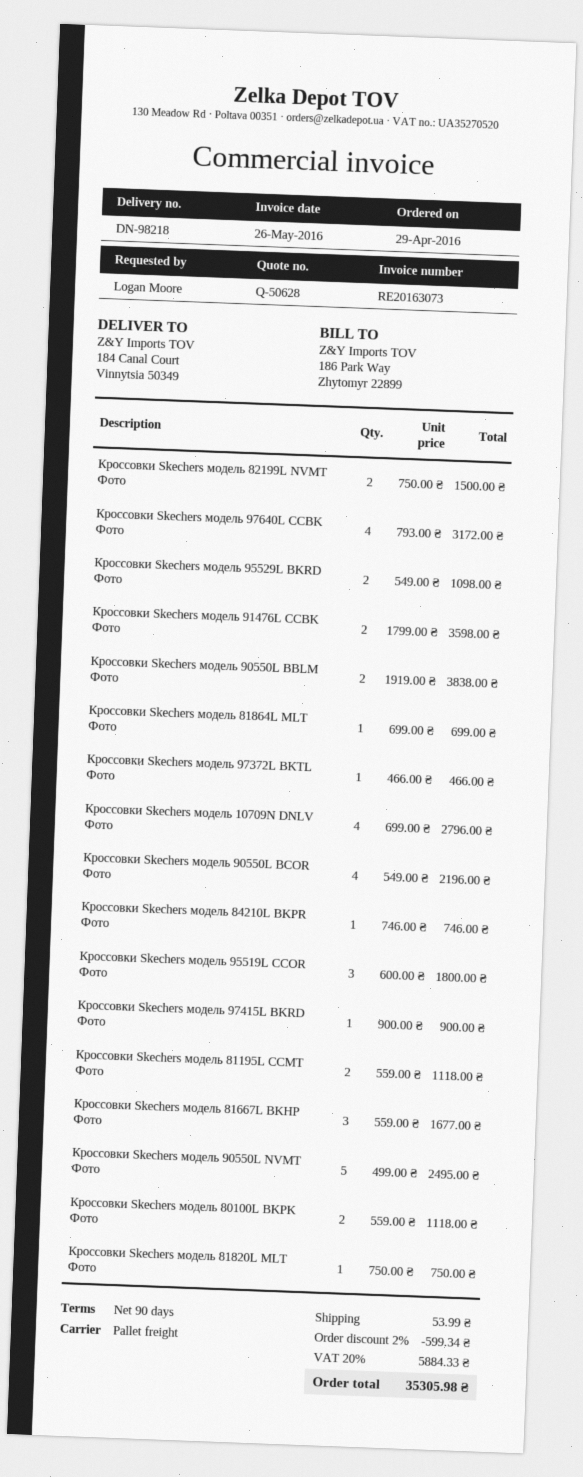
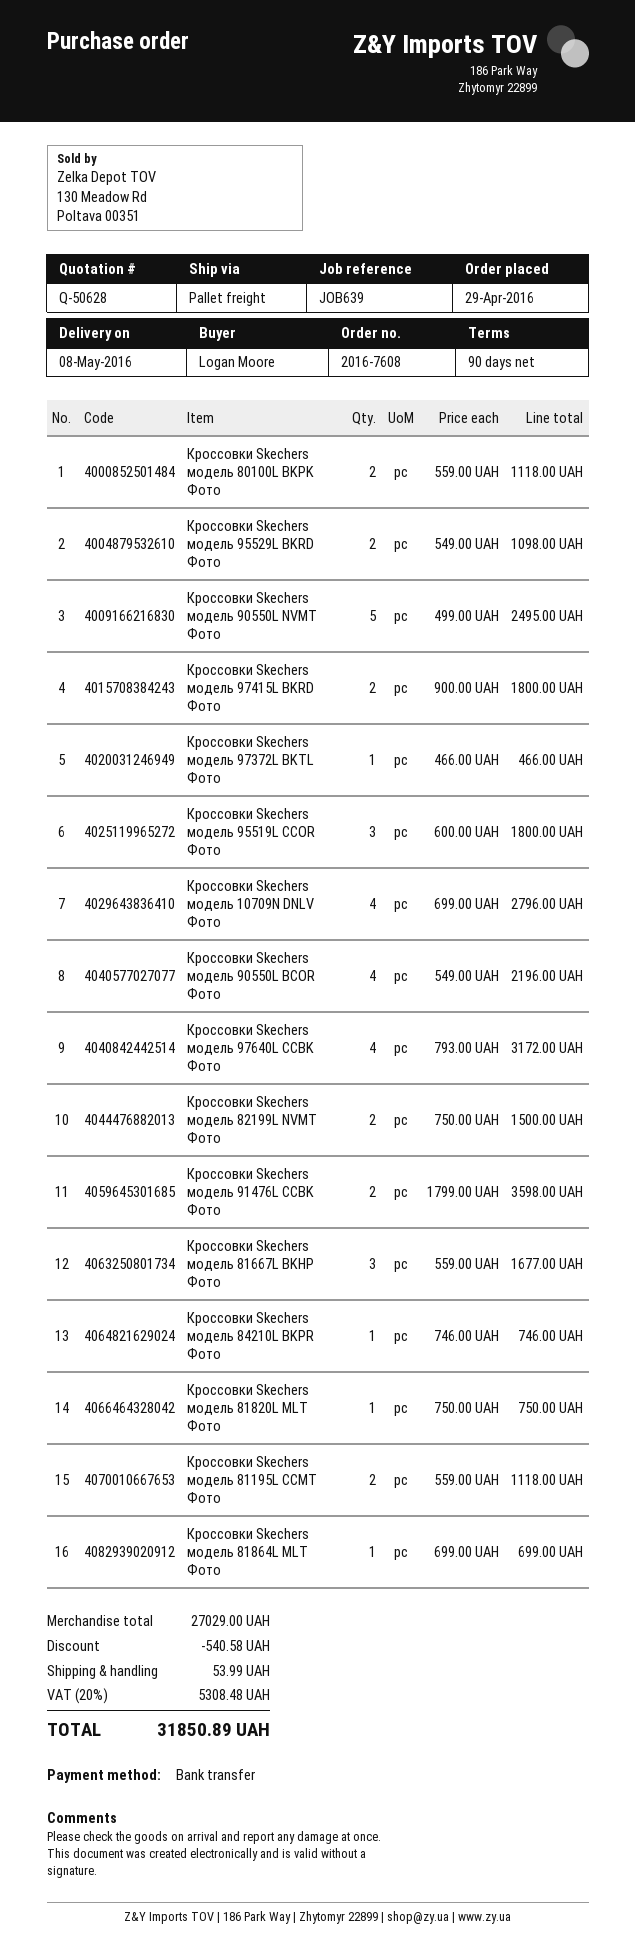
Кроссовки Skechers модель 90550L BBLM Фото: 2 x 1919.00 = 3838.00 -> none
Кроссовки Skechers модель 97415L BKRD Фото: 1 x 900.00 = 900.00 -> 2 x 900.00 = 1800.00
discount: 599.34 -> 540.58
tax: 20% = 5884.33 -> 20% = 5308.48
total: 35305.98 -> 31850.89

